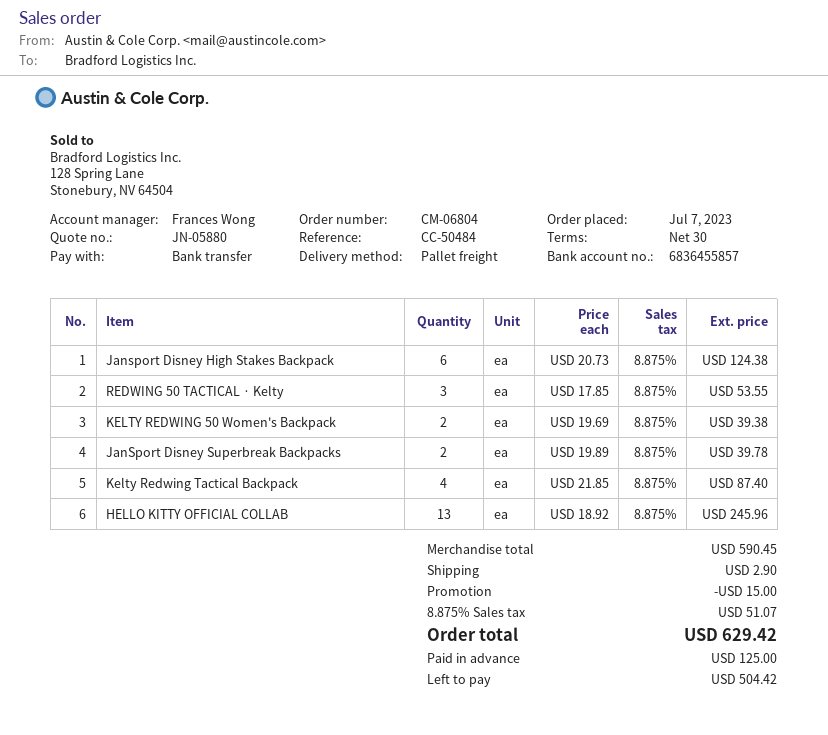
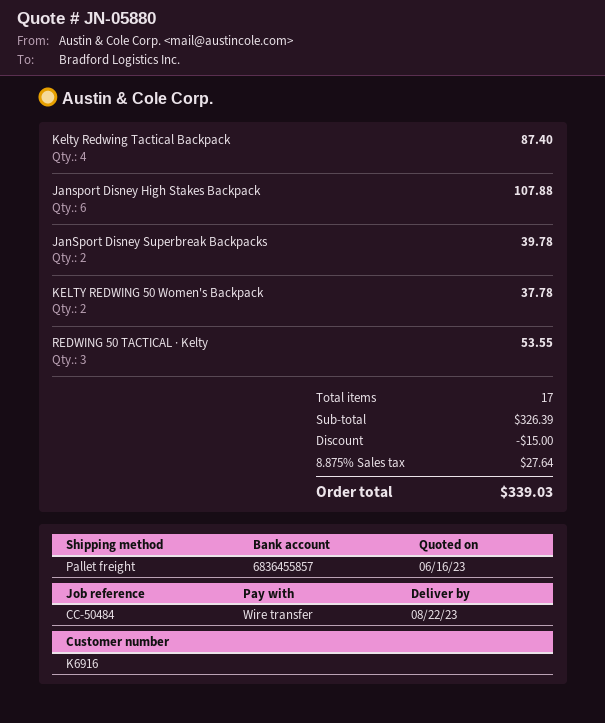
Jansport Disney High Stakes Backpack: 6 for 124.38 -> 6 for 107.88
KELTY REDWING 50 Women's Backpack: 2 for 39.38 -> 2 for 37.78
HELLO KITTY OFFICIAL COLLAB: 13 for 245.96 -> none
subtotal: 590.45 -> 326.39
shipping: 2.90 -> none
tax: 8.875% = 51.07 -> 8.875% = 27.64
total: 629.42 -> 339.03

